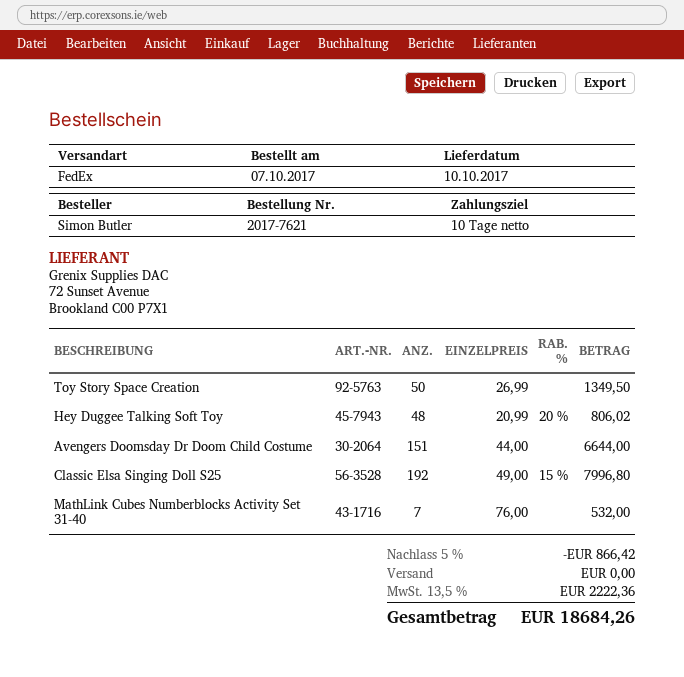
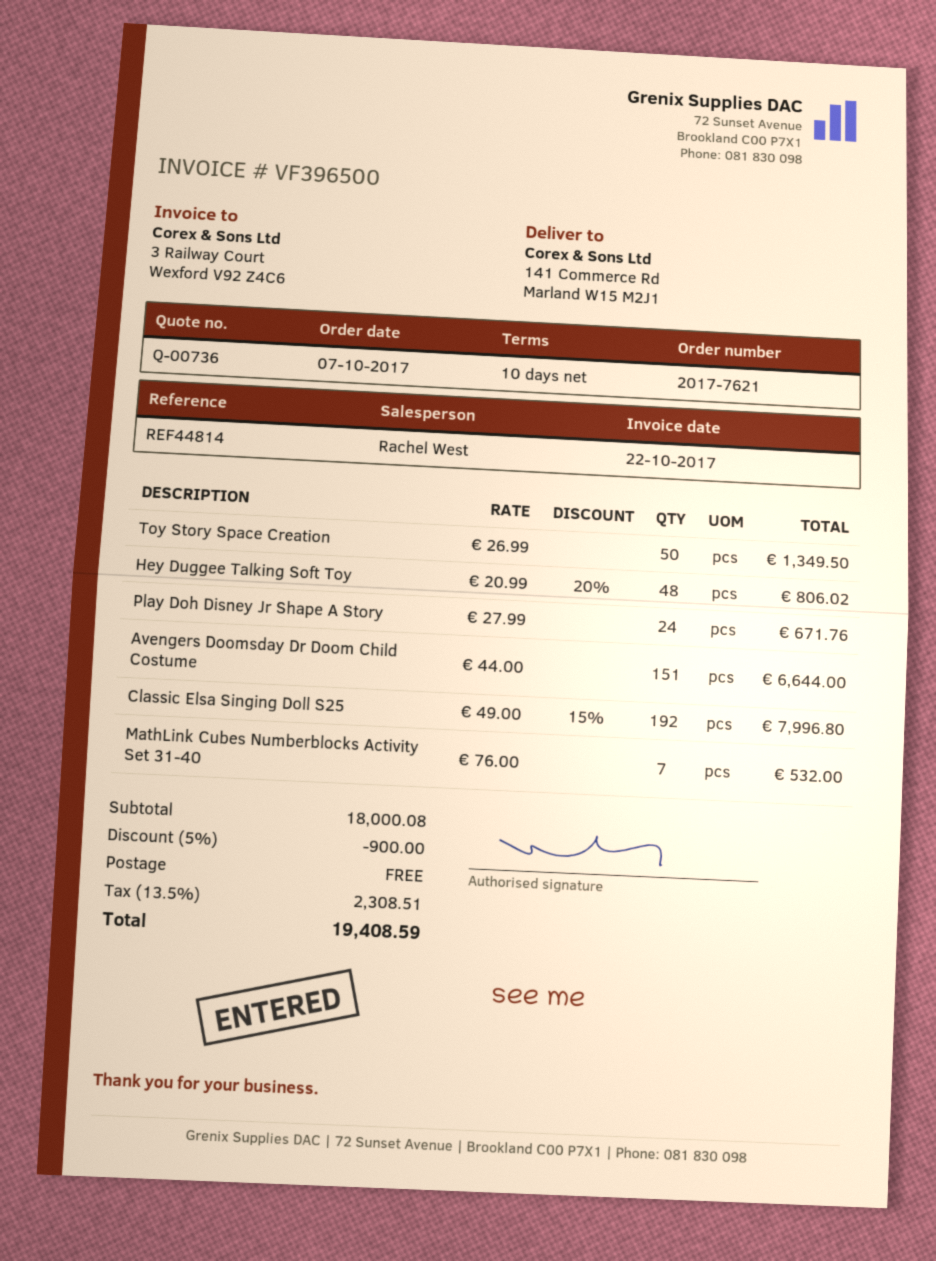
Play Doh Disney Jr Shape A Story: none -> 24 x 27.99 = 671.76
discount: 5% = 866.42 -> 5% = 900.00
tax: 13.5% = 2222.36 -> 13.5% = 2308.51
total: 18684.26 -> 19408.59

